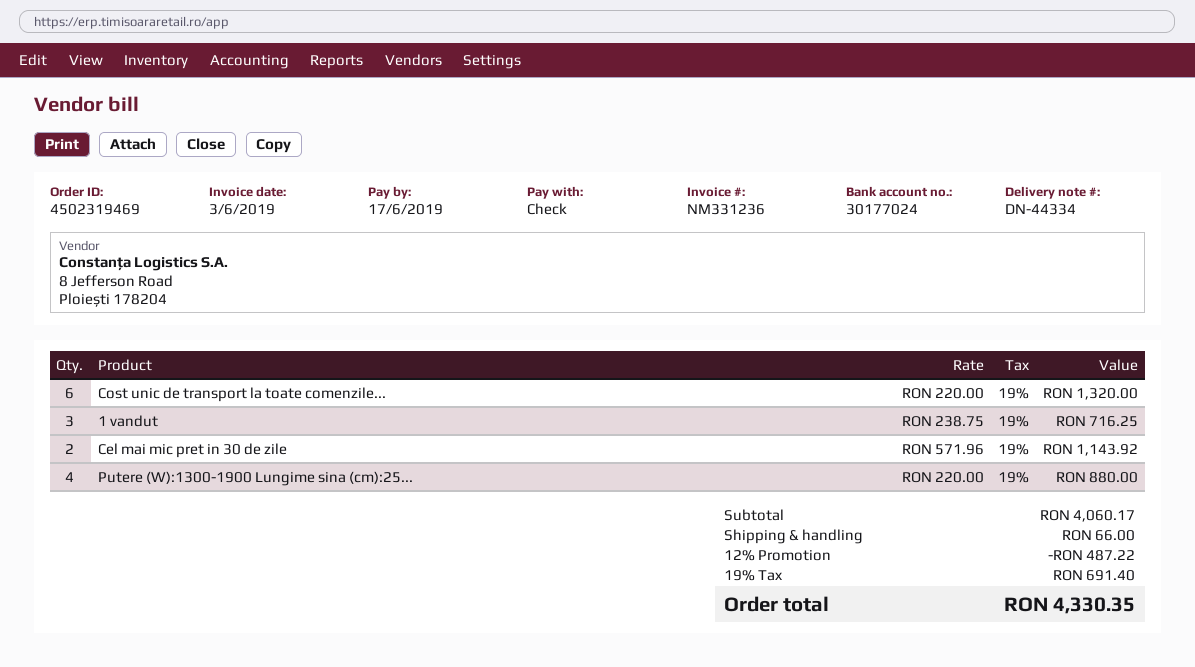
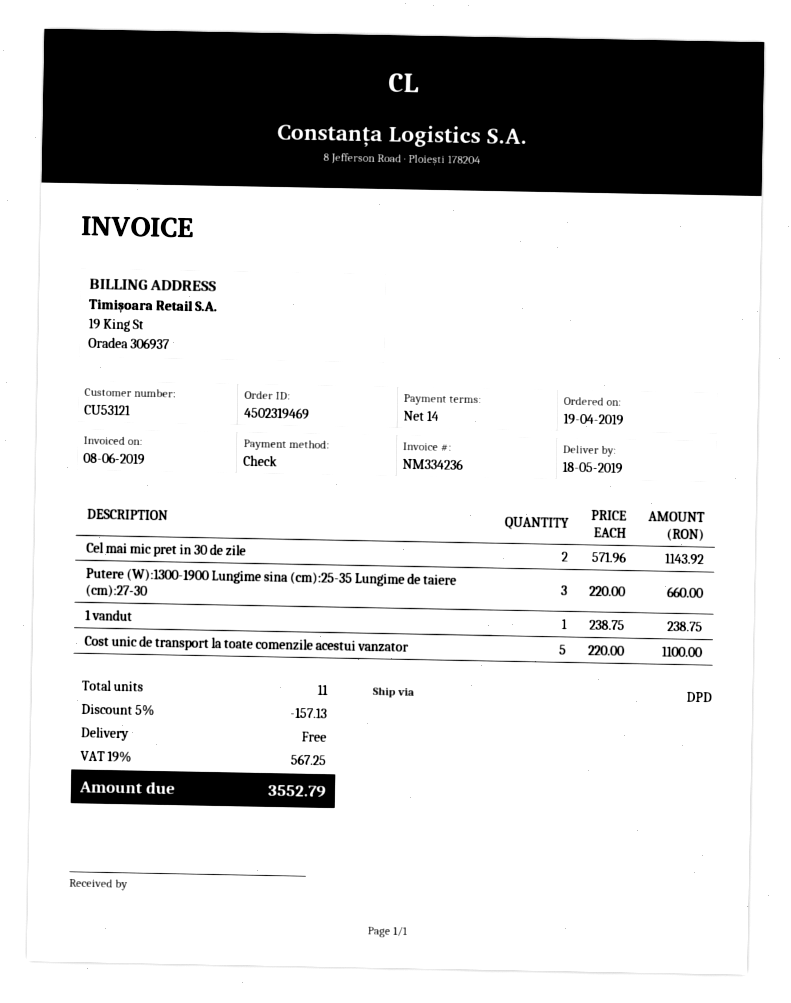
invoice number: NM331236 -> NM334236
invoice date: 2019-06-03 -> 2019-06-08
Cost unic de transport la toate comenzile...: 6 x 220.00 = 1320.00 -> 5 x 220.00 = 1100.00
1 vandut: 3 x 238.75 = 716.25 -> 1 x 238.75 = 238.75
Putere (W):1300-1900 Lungime sina (cm):25...: 4 x 220.00 = 880.00 -> 3 x 220.00 = 660.00
discount: 12% = 487.22 -> 5% = 157.13
shipping: 66.00 -> 0.00
tax: 19% = 691.40 -> 19% = 567.25
total: 4330.35 -> 3552.79

